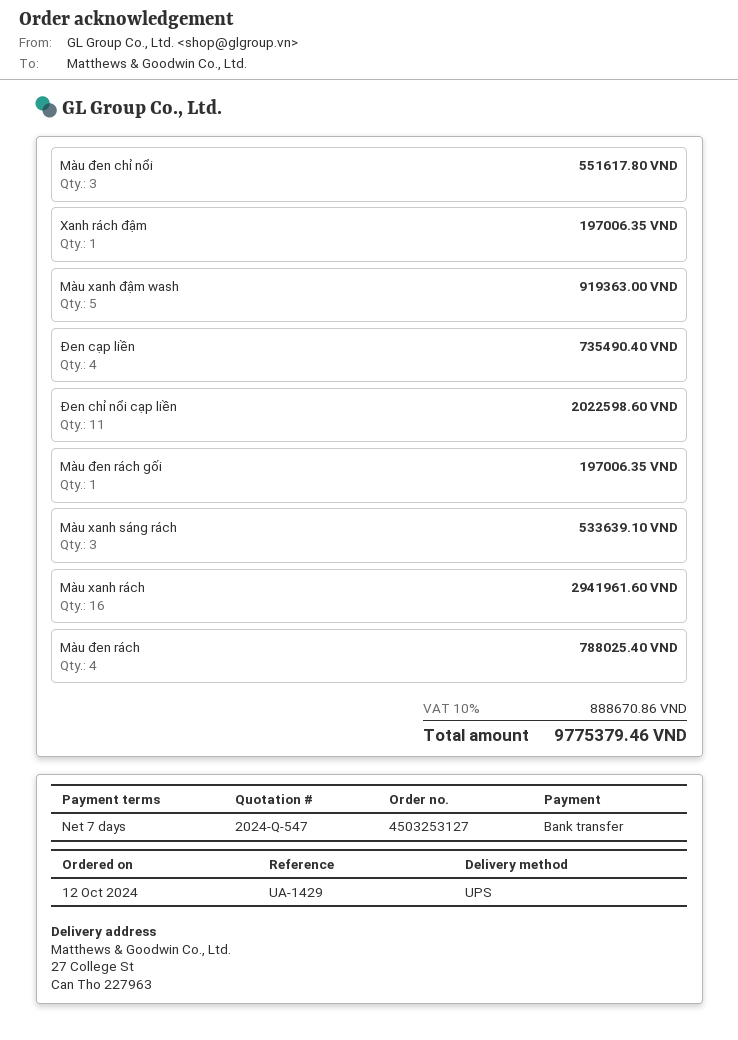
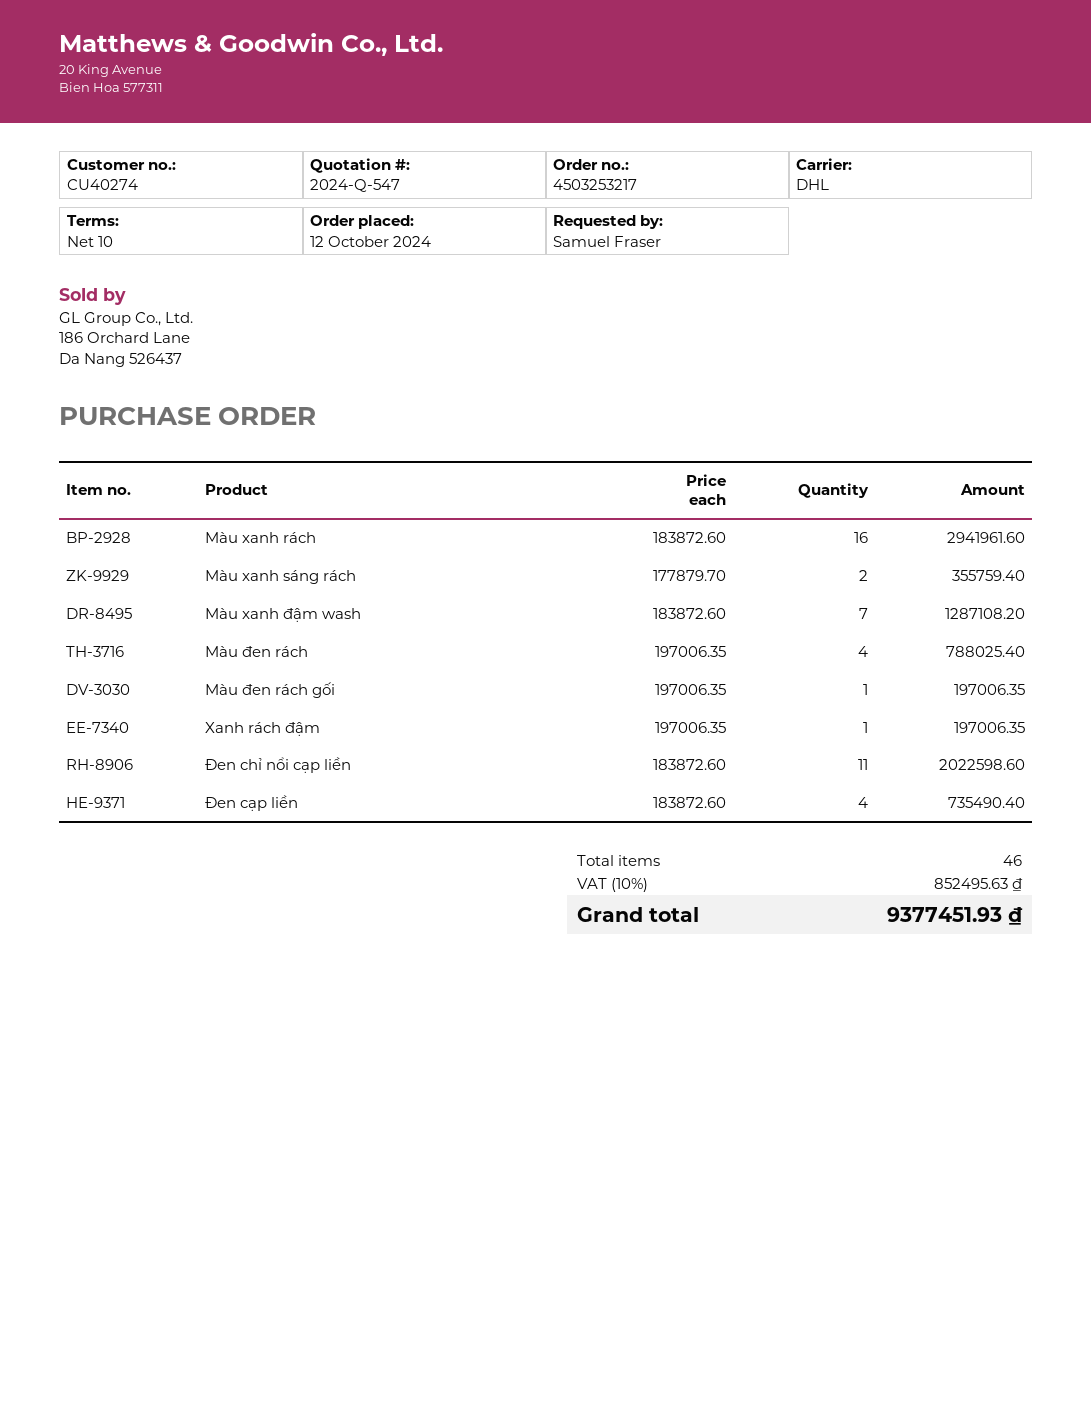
order number: 4503253127 -> 4503253217
payment terms: 7 days -> 10 days
shipping method: UPS -> DHL
Màu đen chỉ nổi: 3 for 551617.80 -> none
Màu xanh đậm wash: 5 for 919363.00 -> 7 for 1287108.20
Màu xanh sáng rách: 3 for 533639.10 -> 2 for 355759.40
tax: 10% = 888670.86 -> 10% = 852495.63
total: 9775379.46 -> 9377451.93

